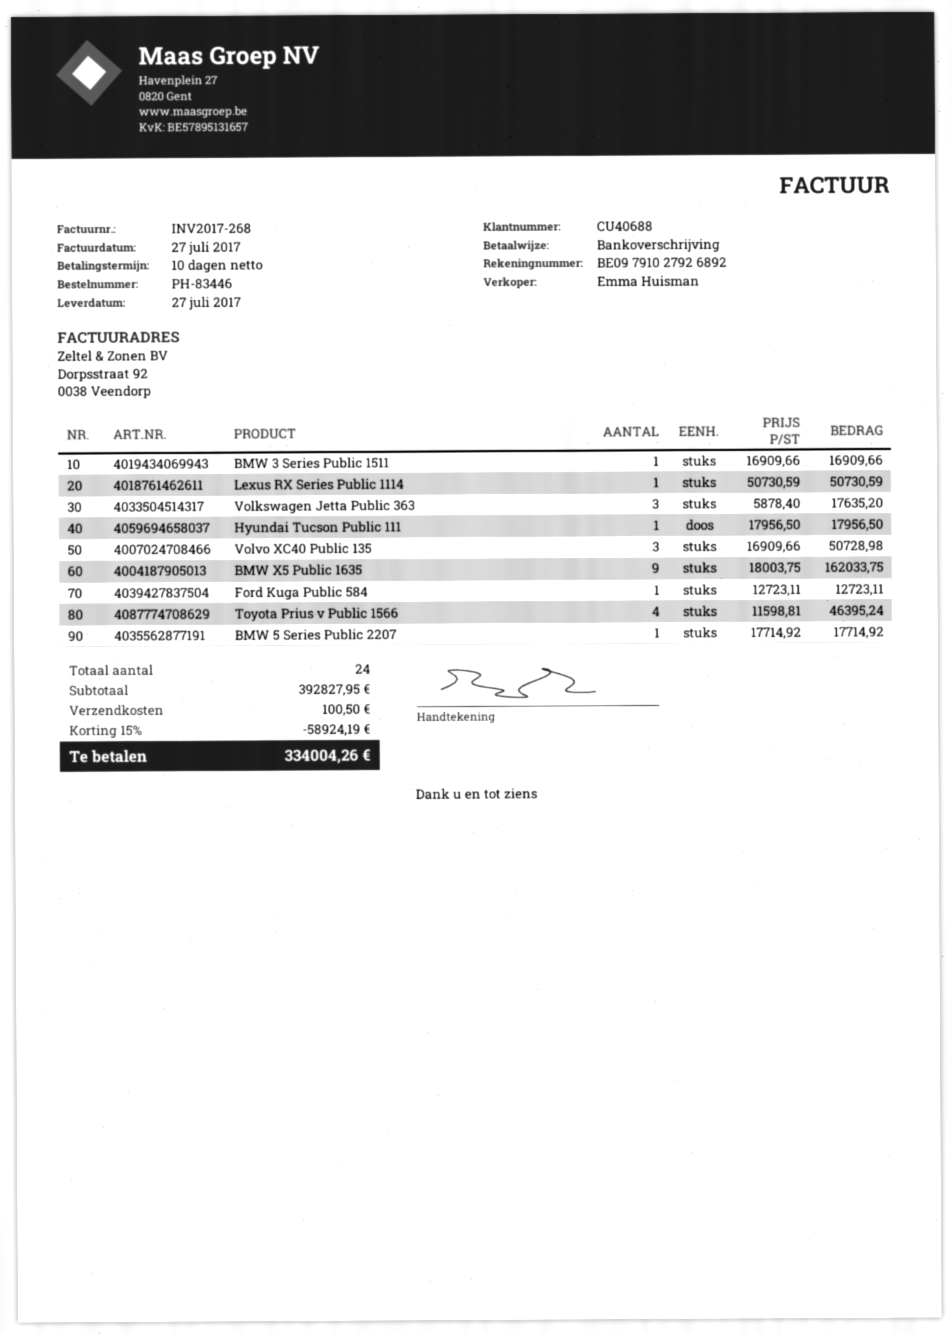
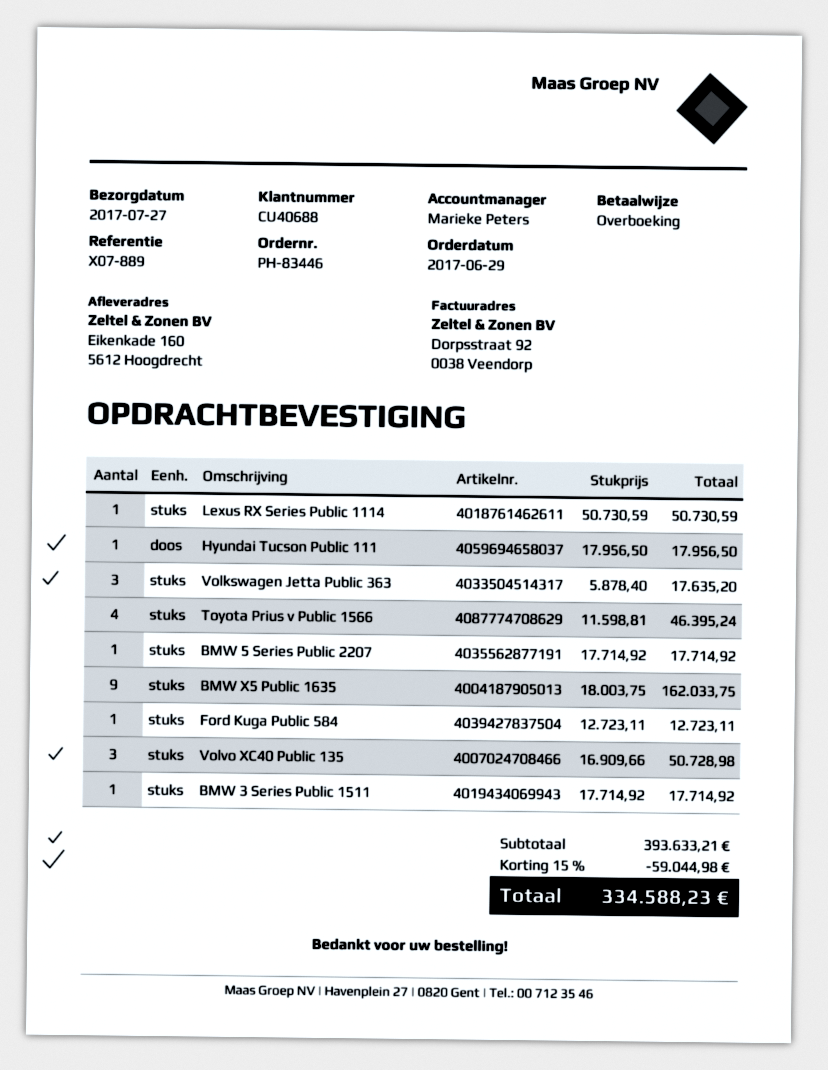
sales rep: Emma Huisman -> Marieke Peters
BMW 3 Series Public 1511: 1 x 16909.66 = 16909.66 -> 1 x 17714.92 = 17714.92
subtotal: 392827.95 -> 393633.21
discount: 15% = 58924.19 -> 15% = 59044.98
shipping: 100.50 -> none
total: 334004.26 -> 334588.23

